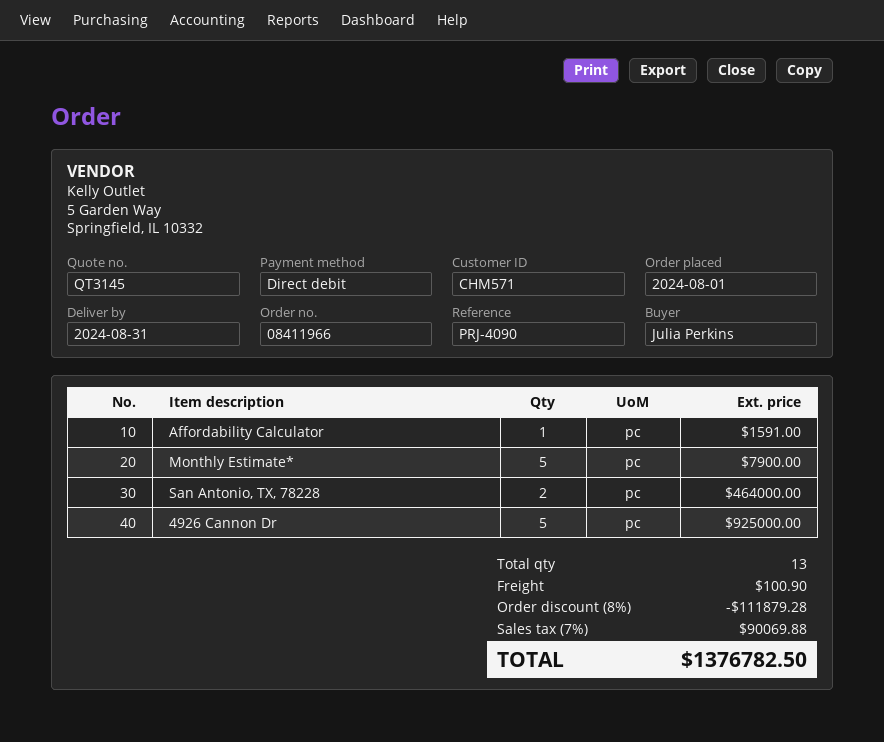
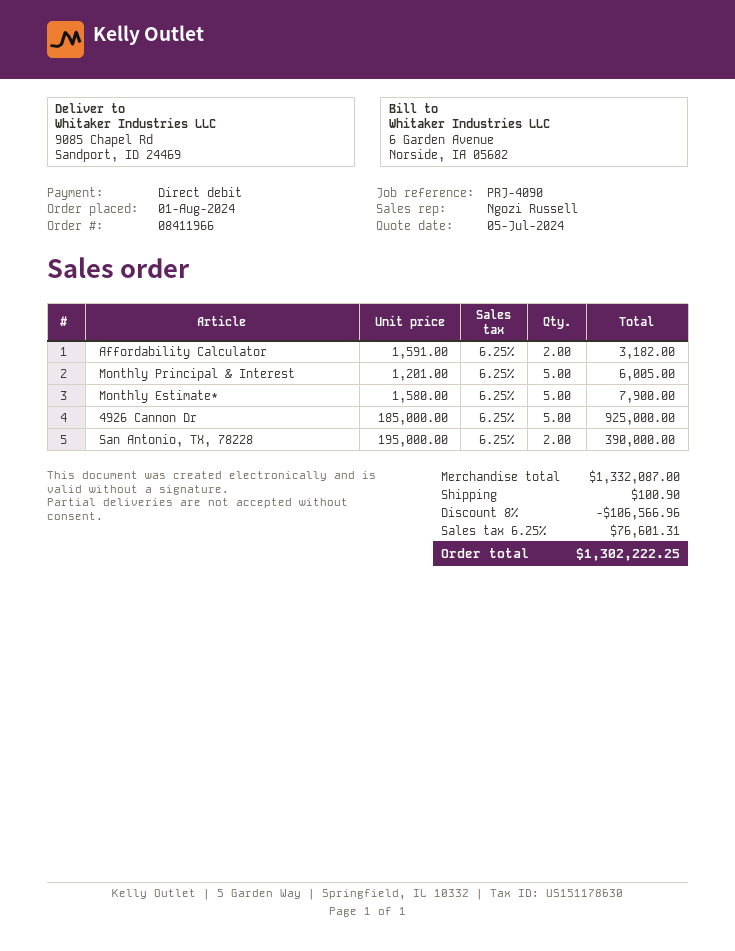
Affordability Calculator: 1 for 1591.00 -> 2 for 3182.00
San Antonio, TX, 78228: 2 for 464000.00 -> 2 for 390000.00
Monthly Principal & Interest: none -> 5 for 6005.00
discount: 8% = 111879.28 -> 8% = 106566.96
tax: 7% = 90069.88 -> 6.25% = 76601.31
total: 1376782.50 -> 1302222.25

